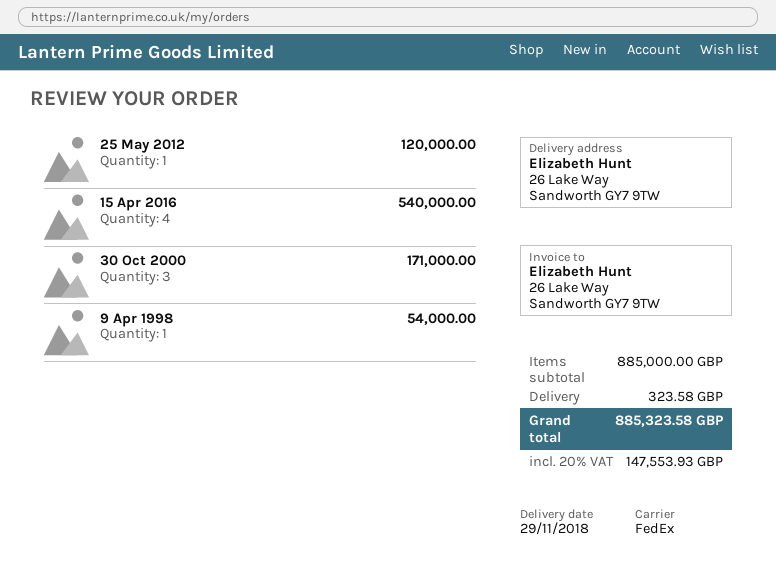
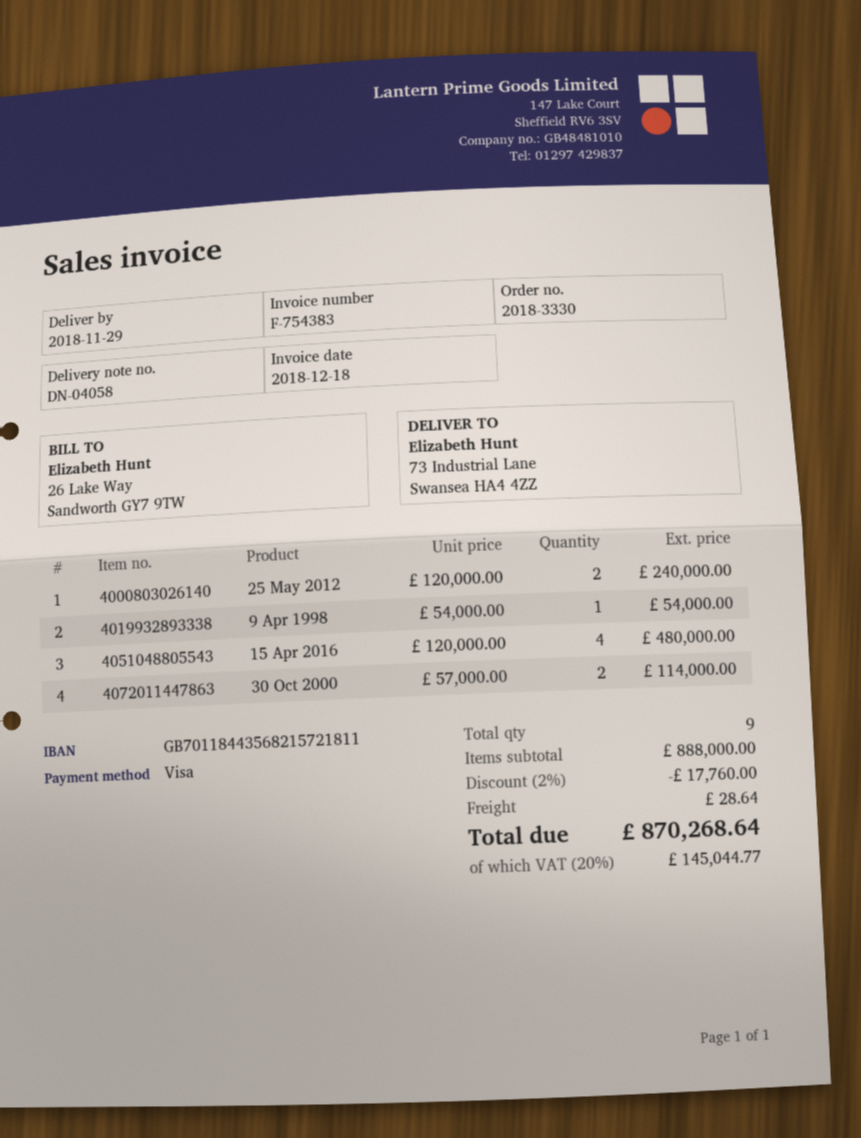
ship to: 26 Lake Way, Sandworth GY7 9TW -> 73 Industrial Lane, Swansea HA4 4ZZ
25 May 2012: 1 for 120000.00 -> 2 for 240000.00
15 Apr 2016: 4 for 540000.00 -> 4 for 480000.00
30 Oct 2000: 3 for 171000.00 -> 2 for 114000.00
subtotal: 885000.00 -> 888000.00
discount: none -> 2% = 17760.00
shipping: 323.58 -> 28.64
tax: 20% = 147553.93 -> 20% = 145044.77
total: 885323.58 -> 870268.64

